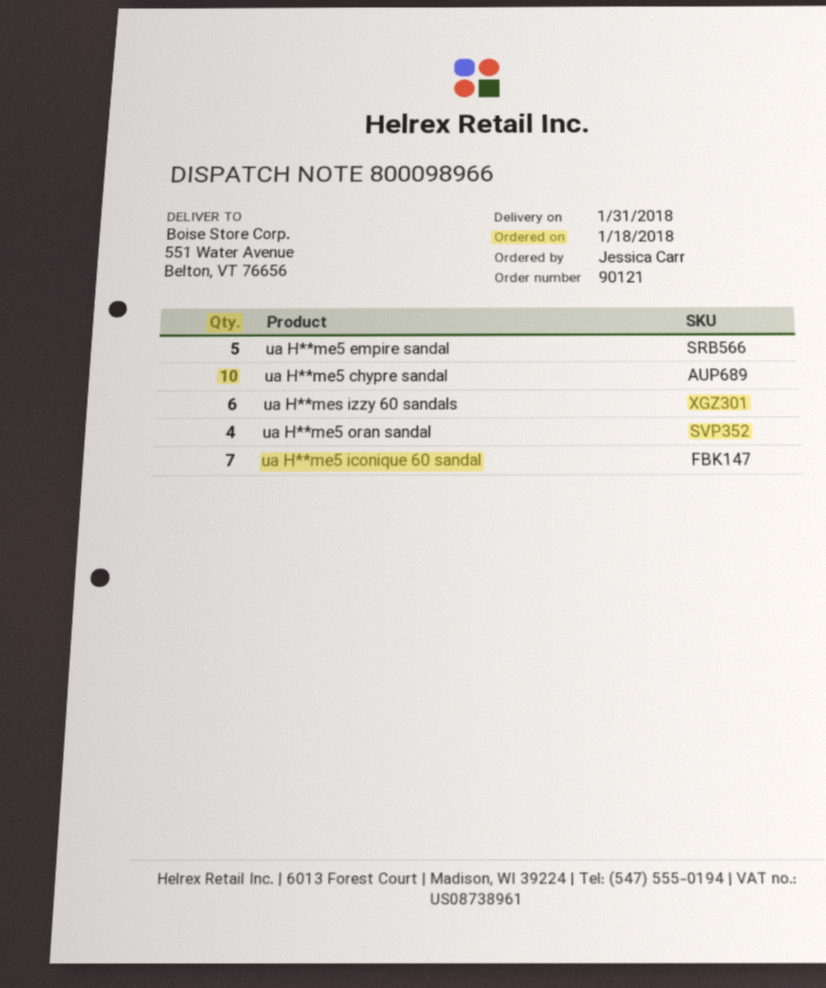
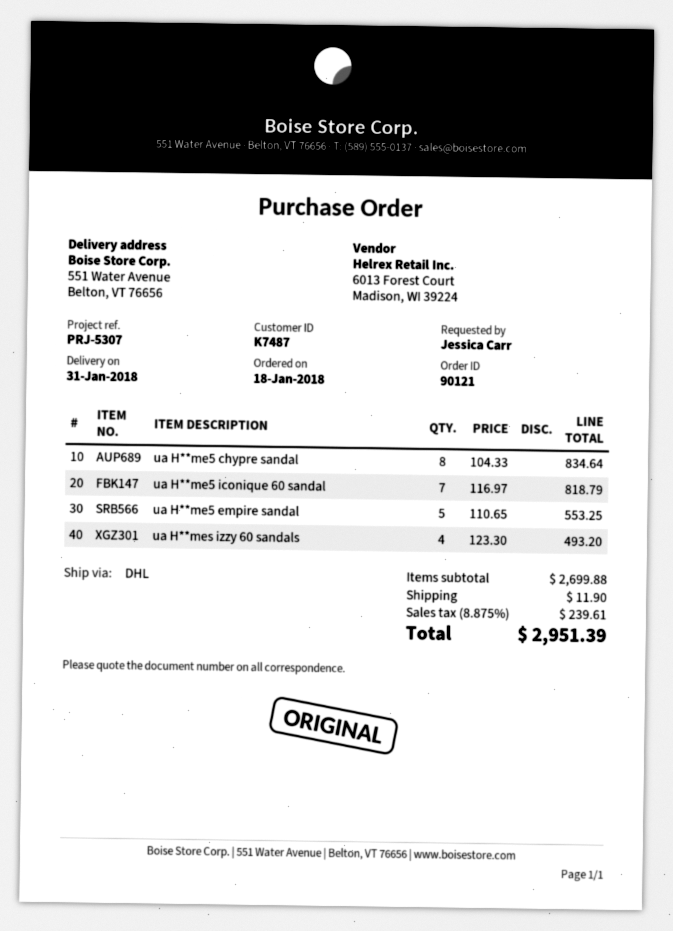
ua H**me5 chypre sandal: 10 -> 8
ua H**mes izzy 60 sandals: 6 -> 4
ua H**me5 oran sandal: 4 -> none

